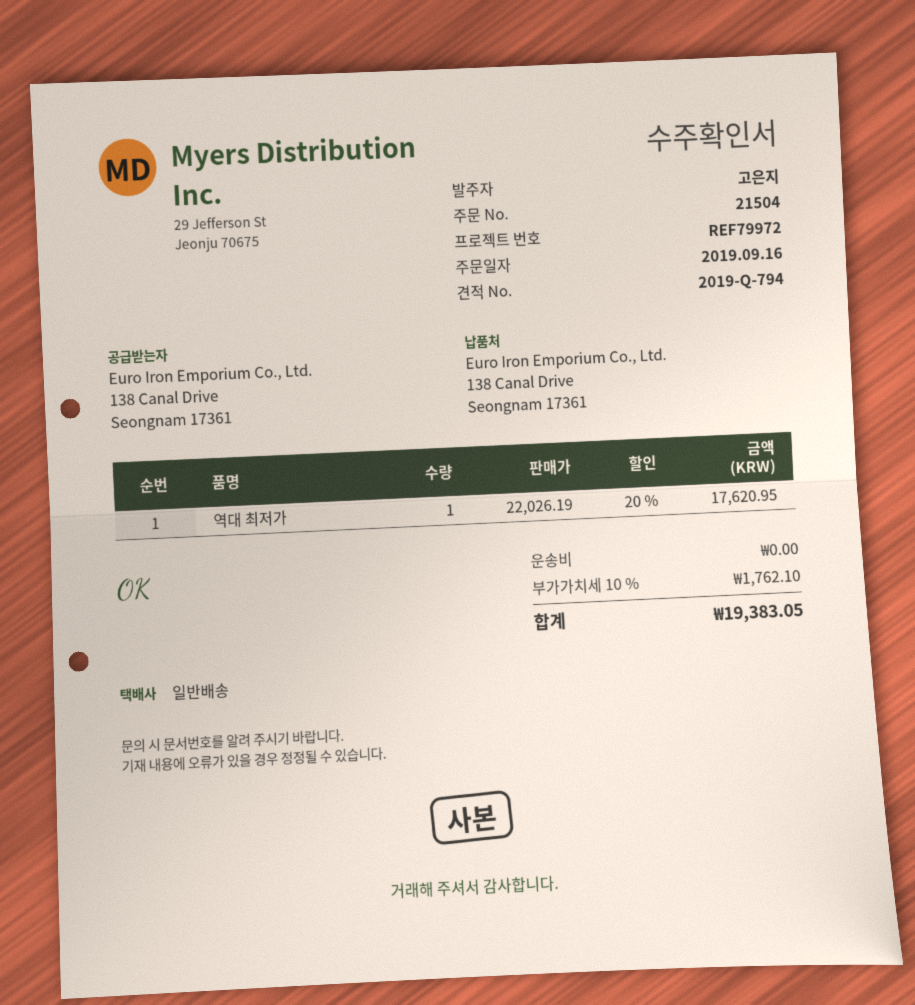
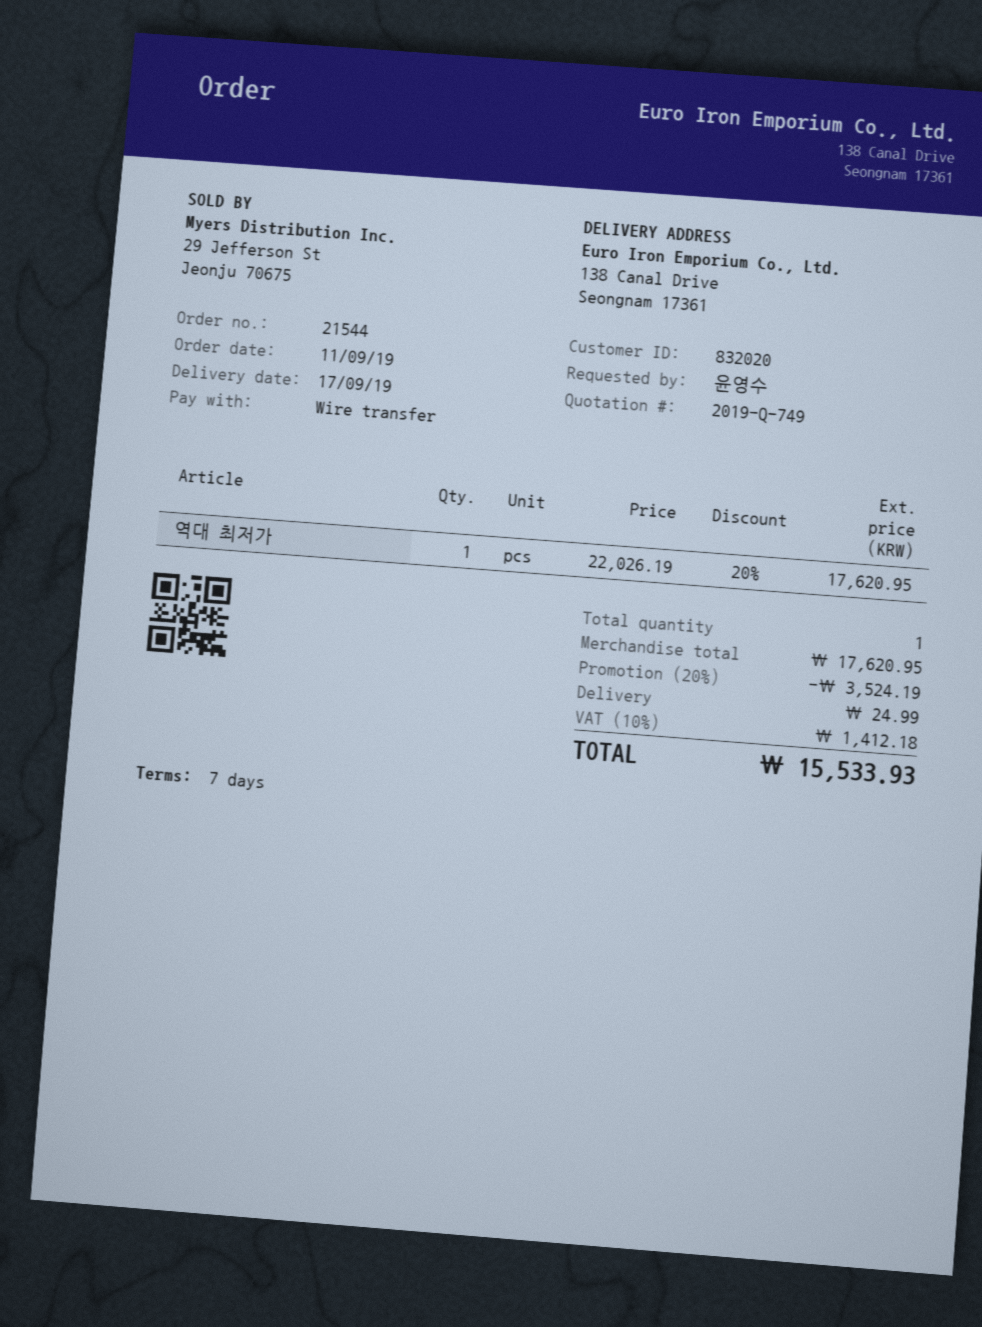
quote number: 2019-Q-794 -> 2019-Q-749
order number: 21504 -> 21544
order date: 2019-09-16 -> 2019-09-11
ordered by: 고은지 -> 윤영수
discount: none -> 20% = 3524.19
shipping: 0.00 -> 24.99
tax: 10% = 1762.10 -> 10% = 1412.18
total: 19383.05 -> 15533.93

